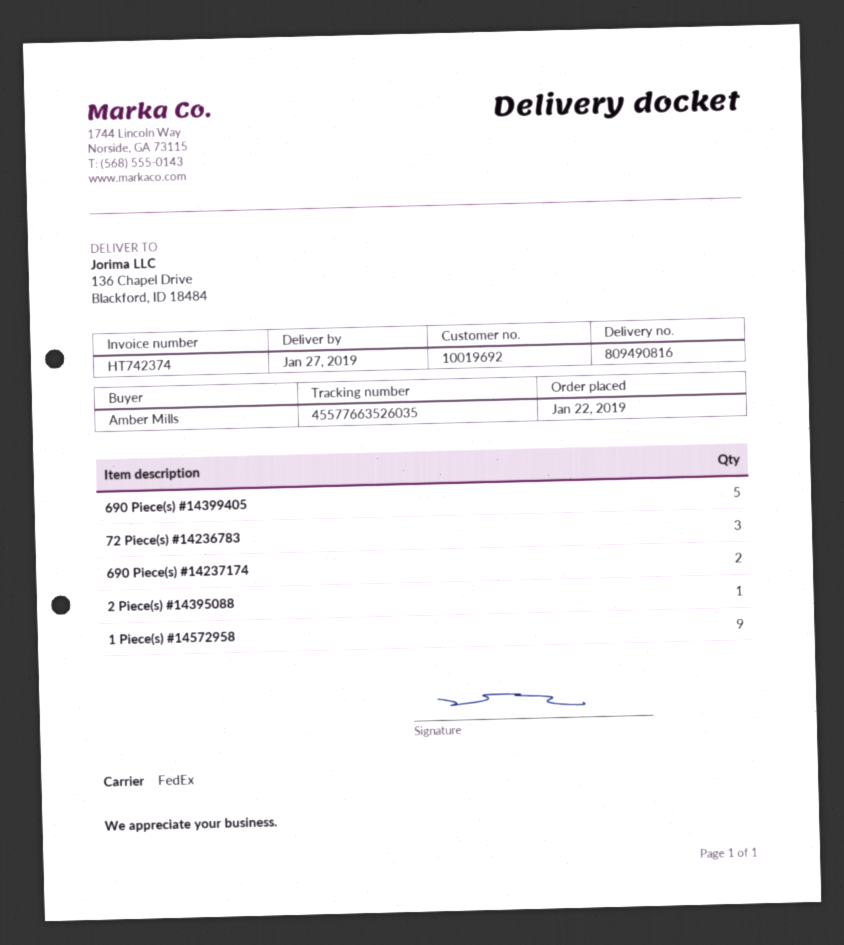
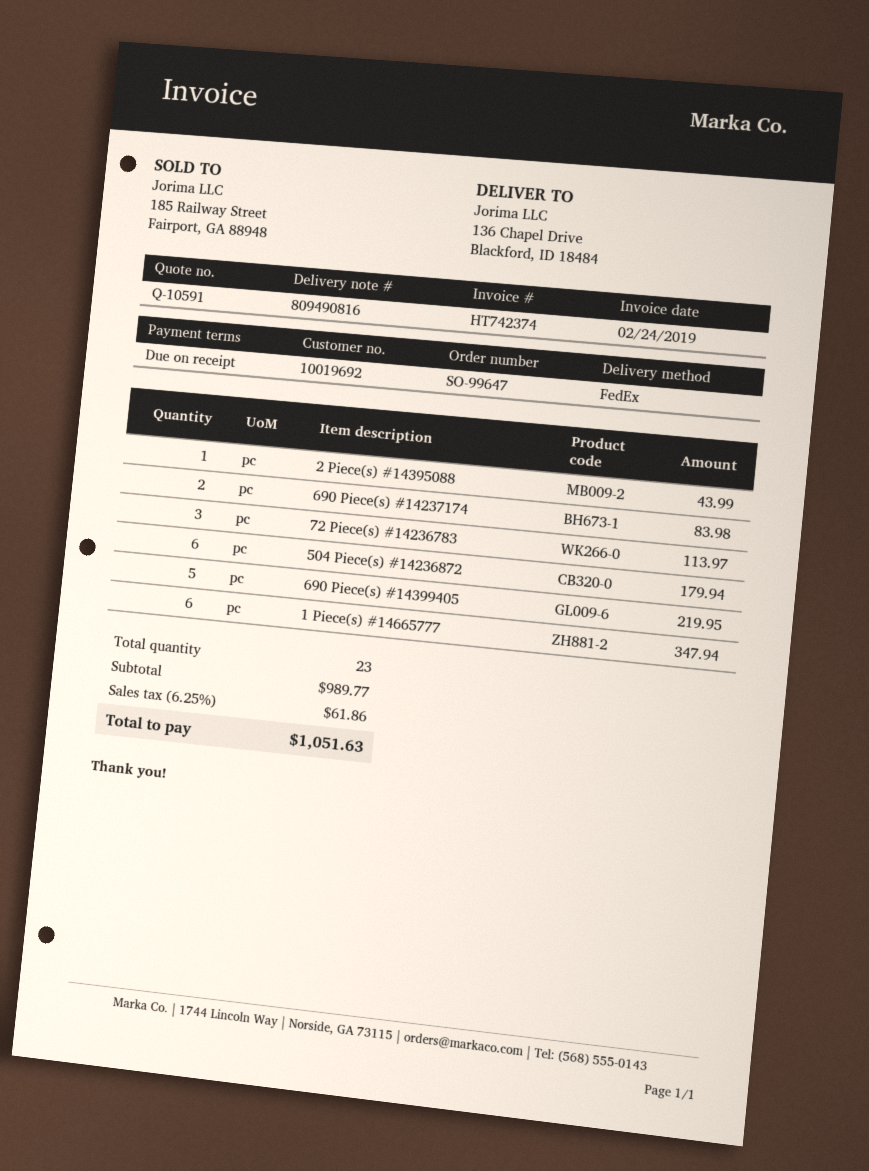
1 Piece(s) #14572958: 9 -> none
504 Piece(s) #14236872: none -> 6
1 Piece(s) #14665777: none -> 6

